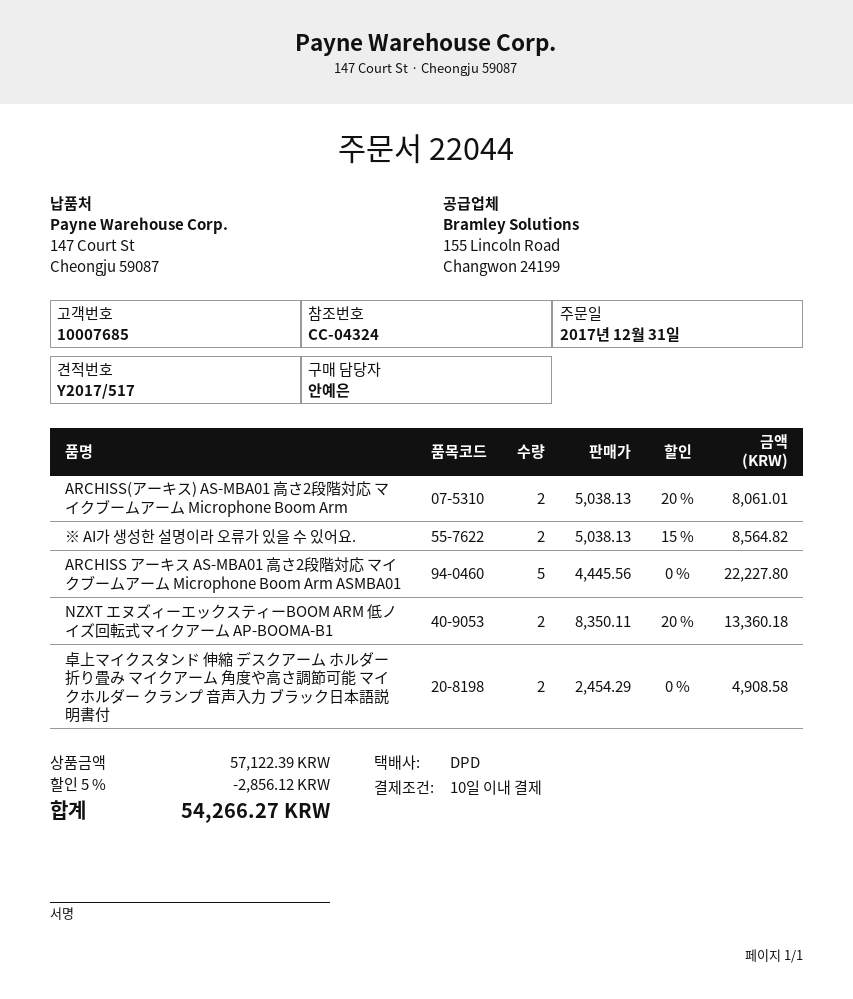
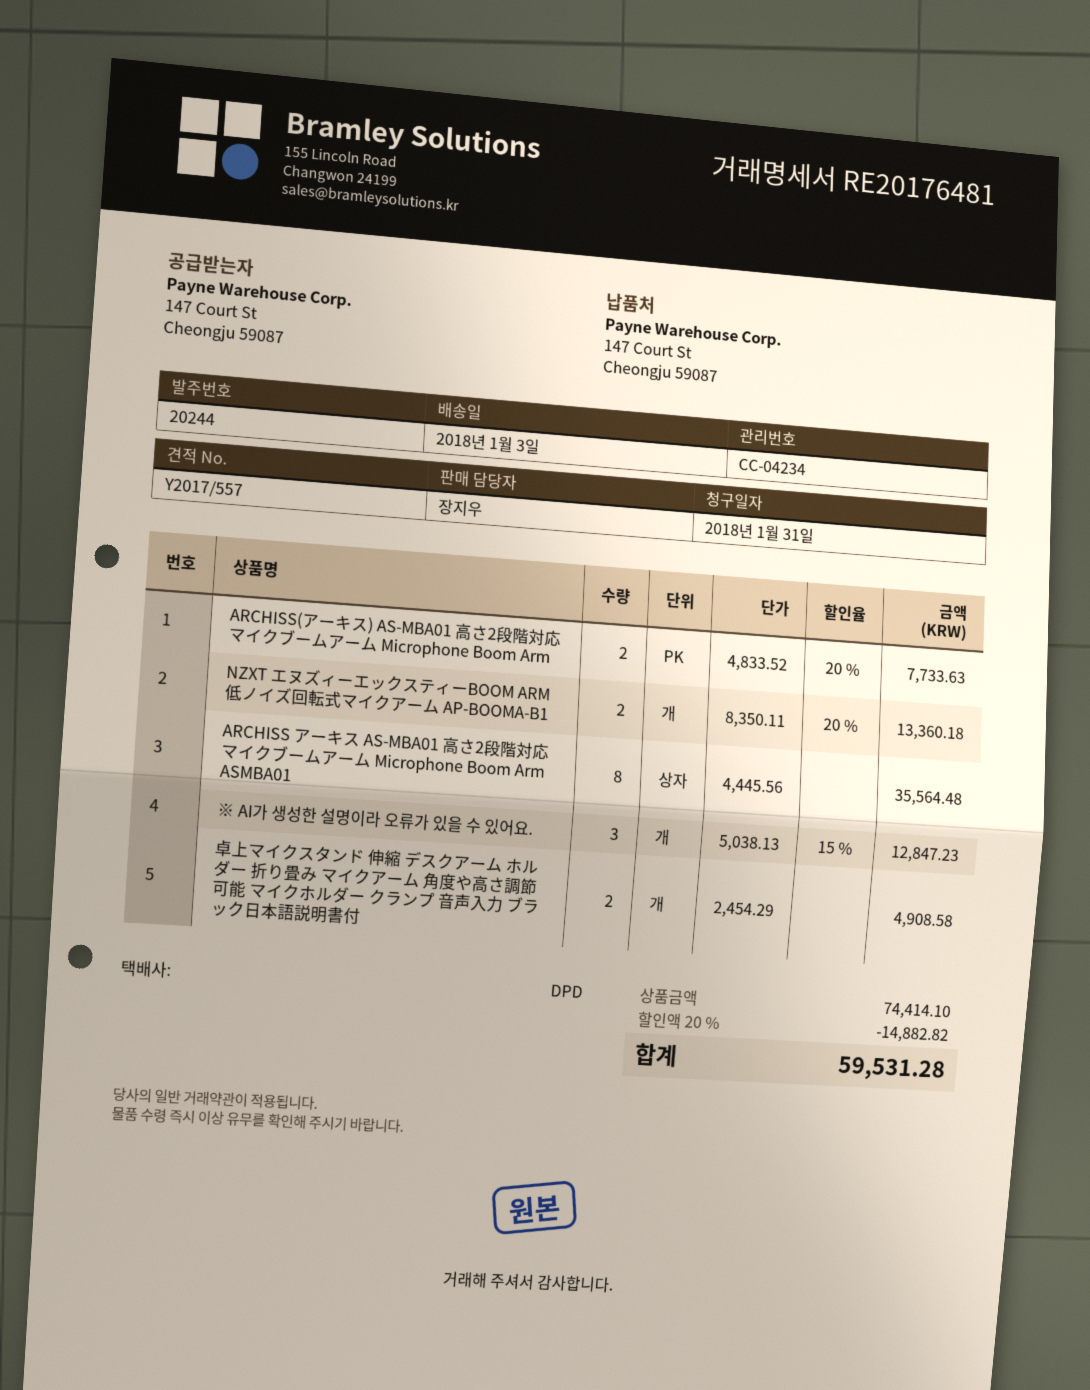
quote number: Y2017/517 -> Y2017/557
order number: 22044 -> 20244
reference: CC-04324 -> CC-04234
ARCHISS(アーキス) AS-MBA01 高さ2段階対応 マイクブームアーム Microphone Boom Arm: 2 x 5038.13 - 20% = 8061.01 -> 2 x 4833.52 - 20% = 7733.63
※ AI가 생성한 설명이라 오류가 있을 수 있어요.: 2 x 5038.13 - 15% = 8564.82 -> 3 x 5038.13 - 15% = 12847.23
ARCHISS アーキス AS-MBA01 高さ2段階対応 マイクブームアーム Microphone Boom Arm ASMBA01: 5 x 4445.56 = 22227.80 -> 8 x 4445.56 = 35564.48
subtotal: 57122.39 -> 74414.10
discount: 5% = 2856.12 -> 20% = 14882.82
total: 54266.27 -> 59531.28

